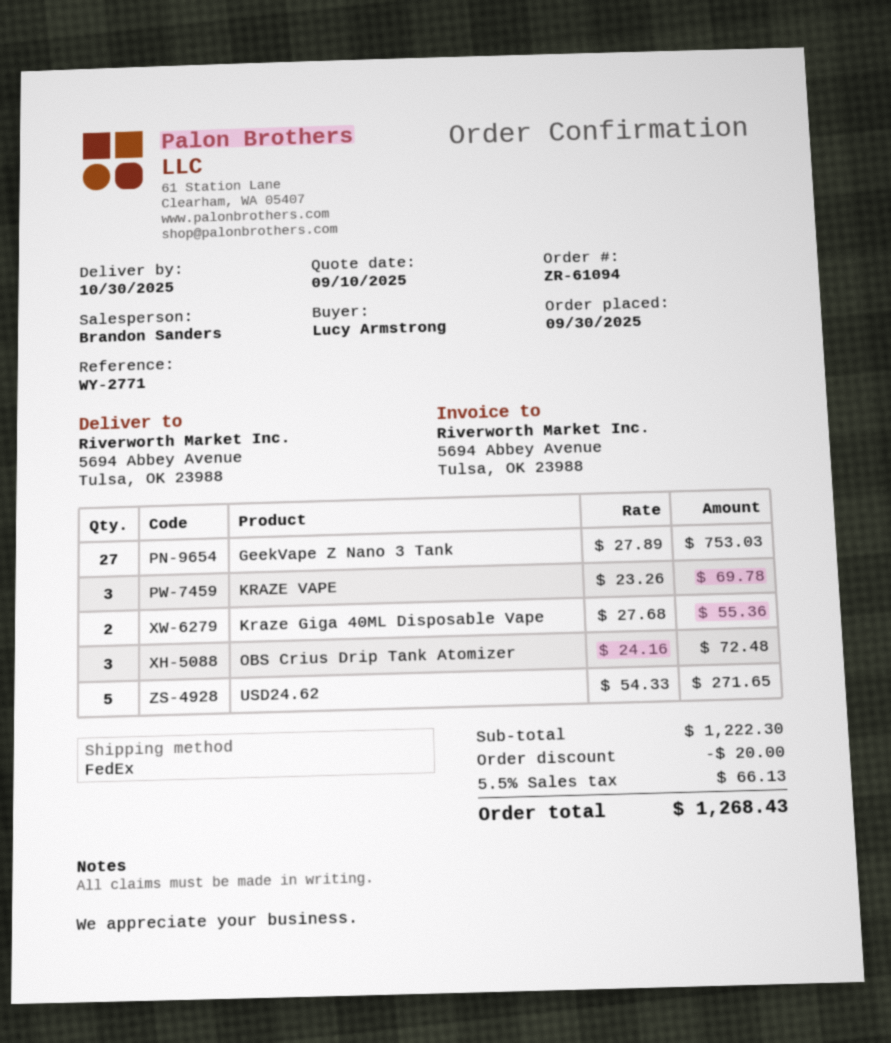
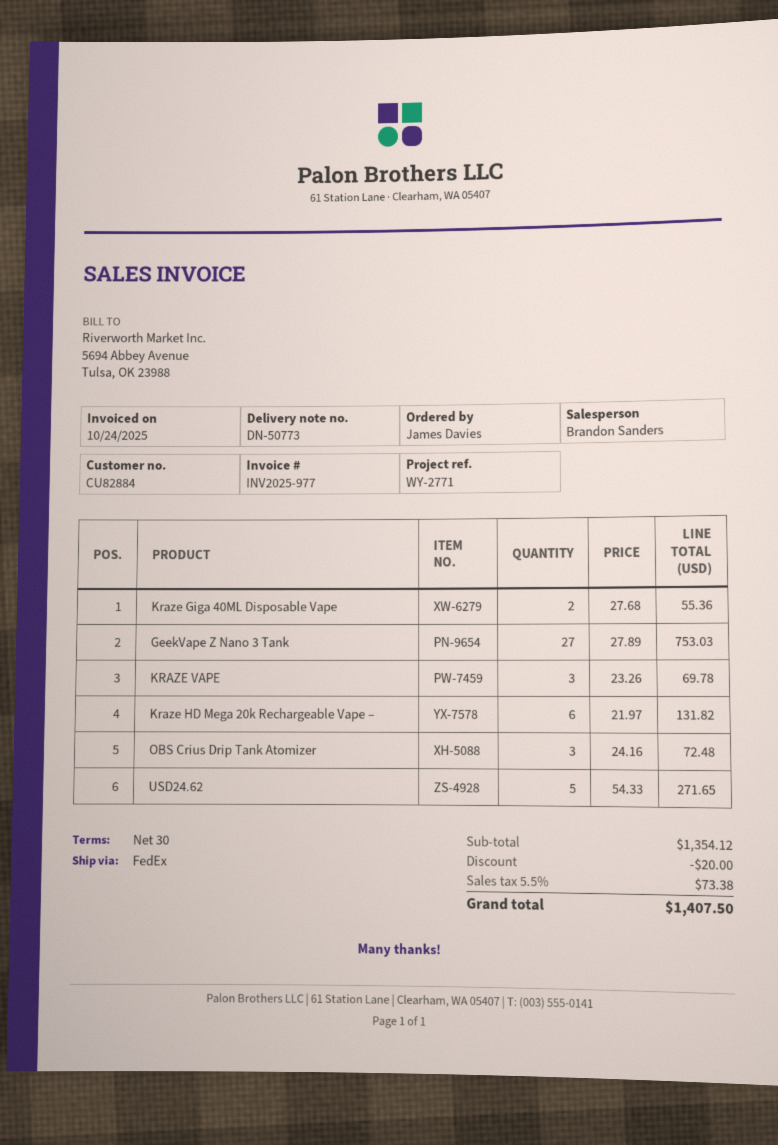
ordered by: Lucy Armstrong -> James Davies
Kraze HD Mega 20k Rechargeable Vape –: none -> 6 x 21.97 = 131.82
subtotal: 1222.30 -> 1354.12
tax: 5.5% = 66.13 -> 5.5% = 73.38
total: 1268.43 -> 1407.50

